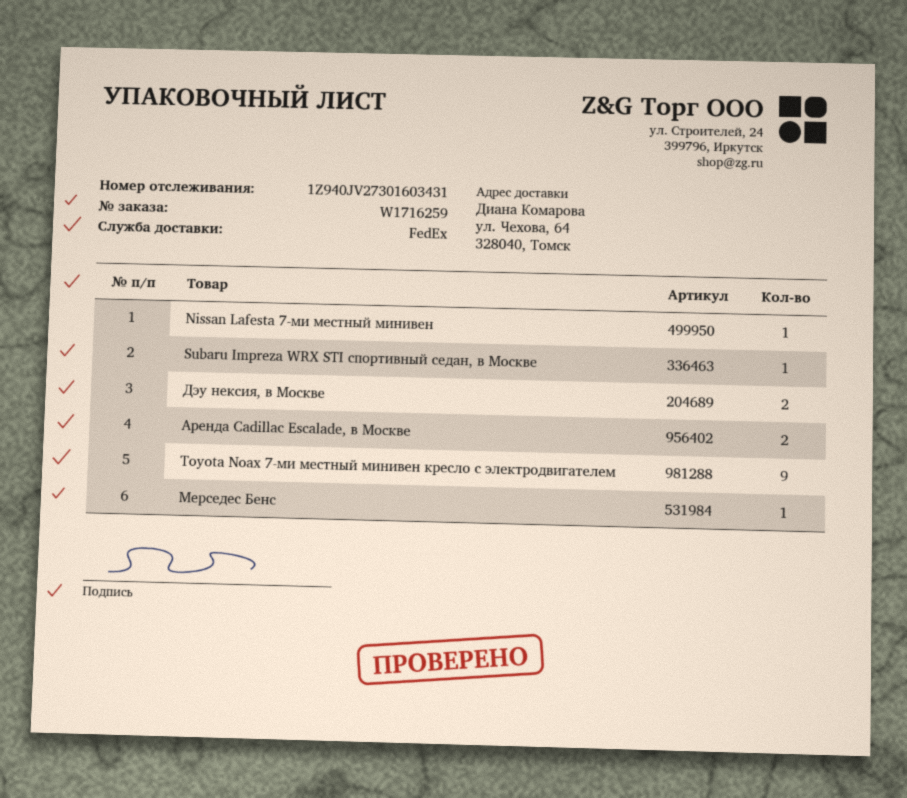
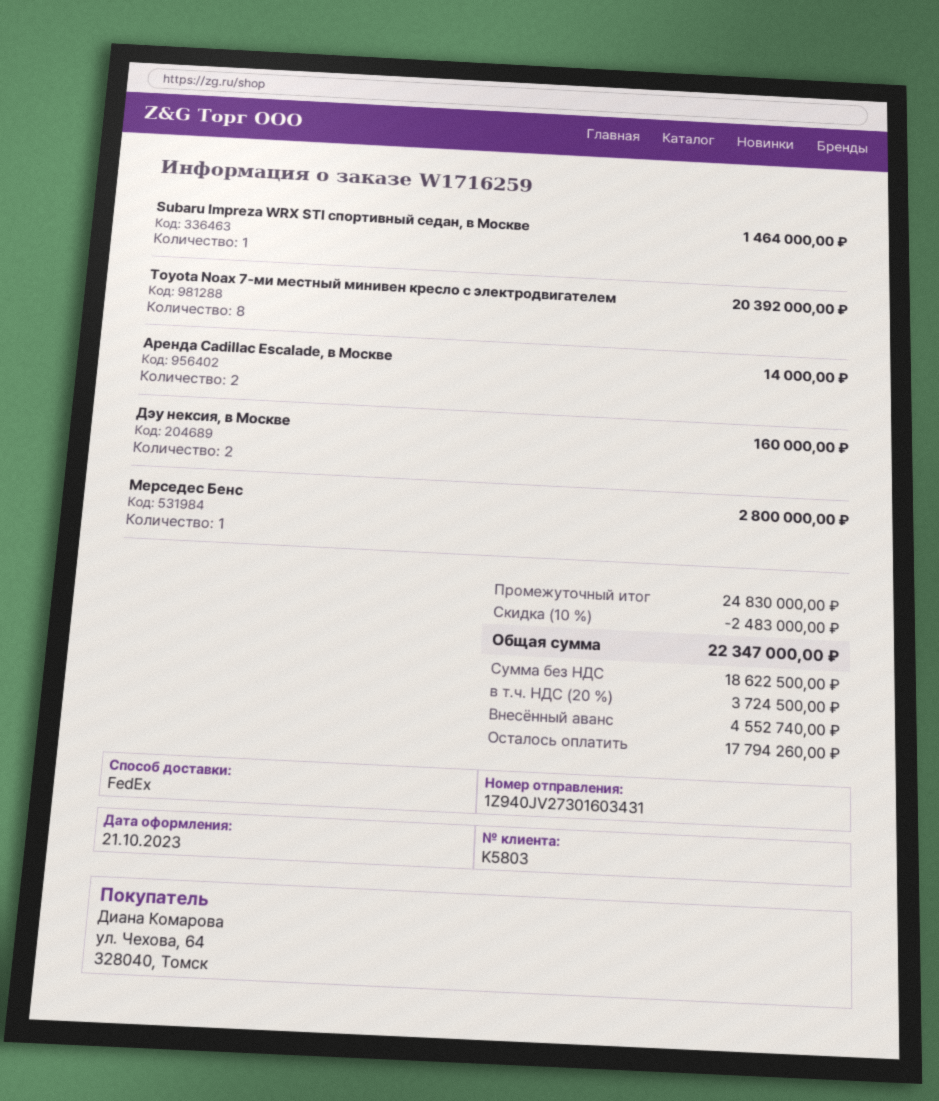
Nissan Lafesta 7-ми местный минивен: 1 -> none
Toyota Noax 7-ми местный минивен кресло с электродвигателем: 9 -> 8

